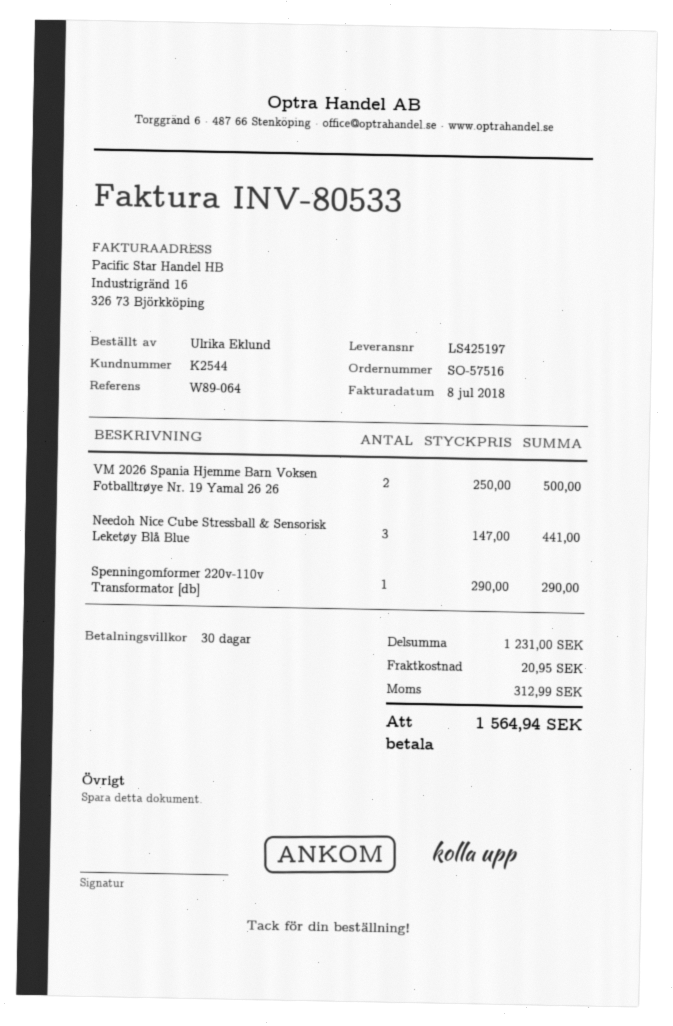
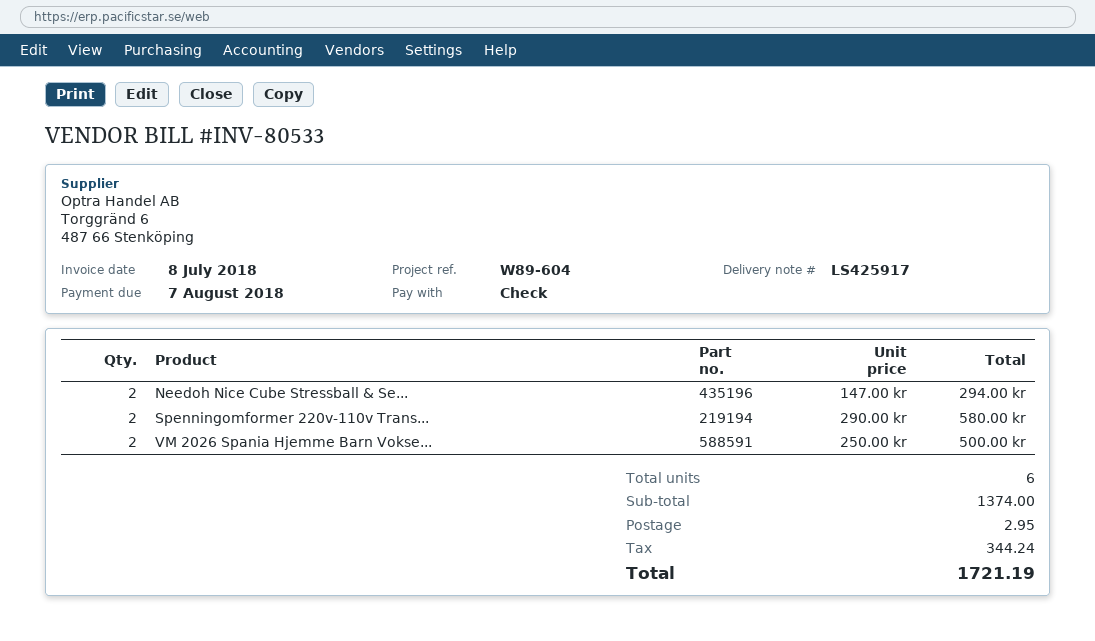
delivery note number: LS425197 -> LS425917
reference: W89-064 -> W89-604
Needoh Nice Cube Stressball & Sensorisk Leketøy Blå Blue: 3 x 147.00 = 441.00 -> 2 x 147.00 = 294.00
Spenningomformer 220v-110v Transformator [db]: 1 x 290.00 = 290.00 -> 2 x 290.00 = 580.00
subtotal: 1231.00 -> 1374.00
shipping: 20.95 -> 2.95
tax: 312.99 -> 344.24
total: 1564.94 -> 1721.19

